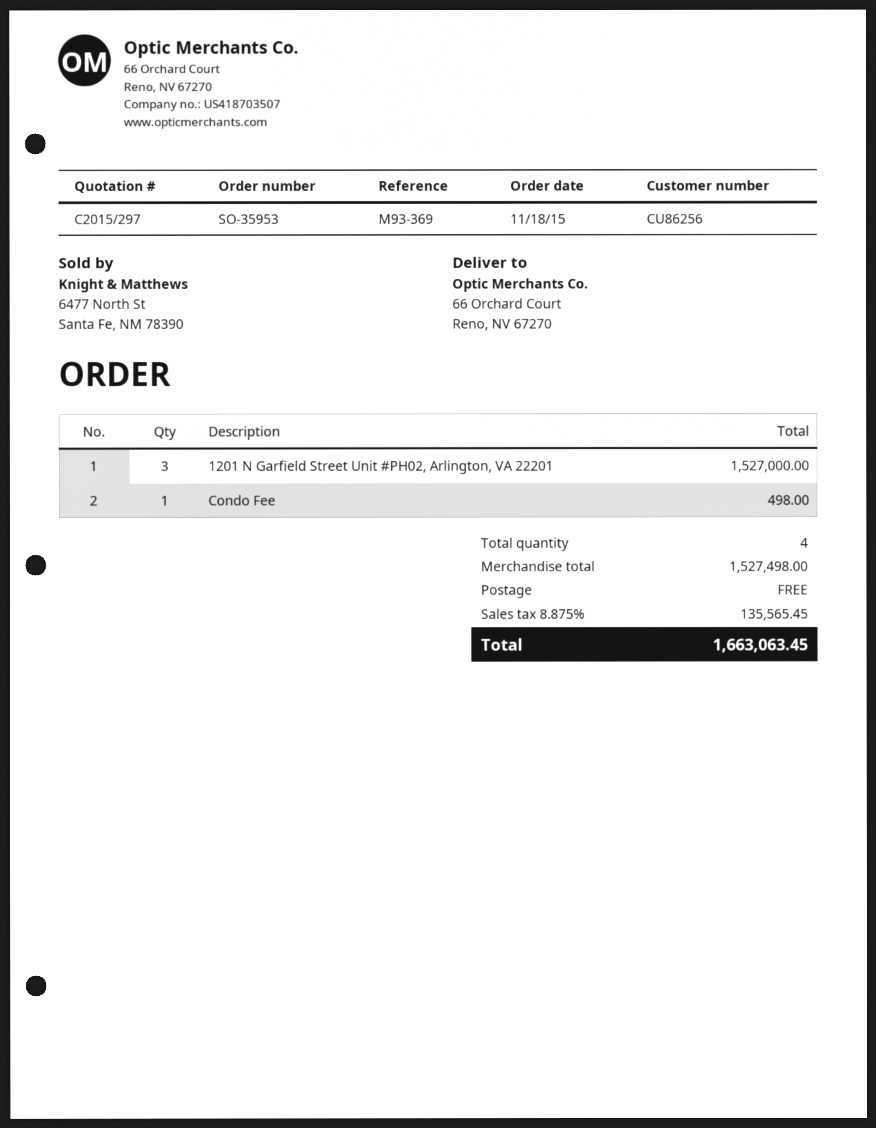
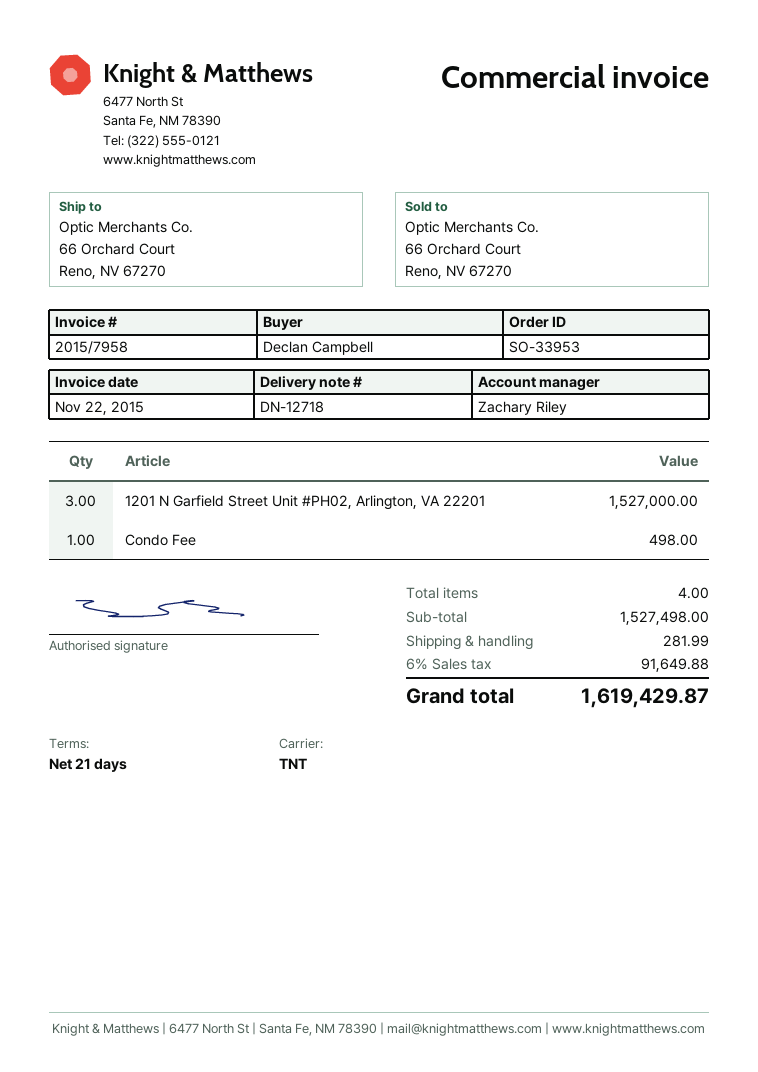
order number: SO-35953 -> SO-33953
shipping: 0.00 -> 281.99
tax: 8.875% = 135565.45 -> 6% = 91649.88
total: 1663063.45 -> 1619429.87

